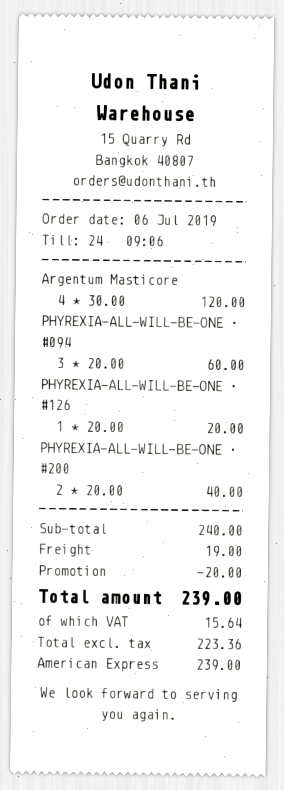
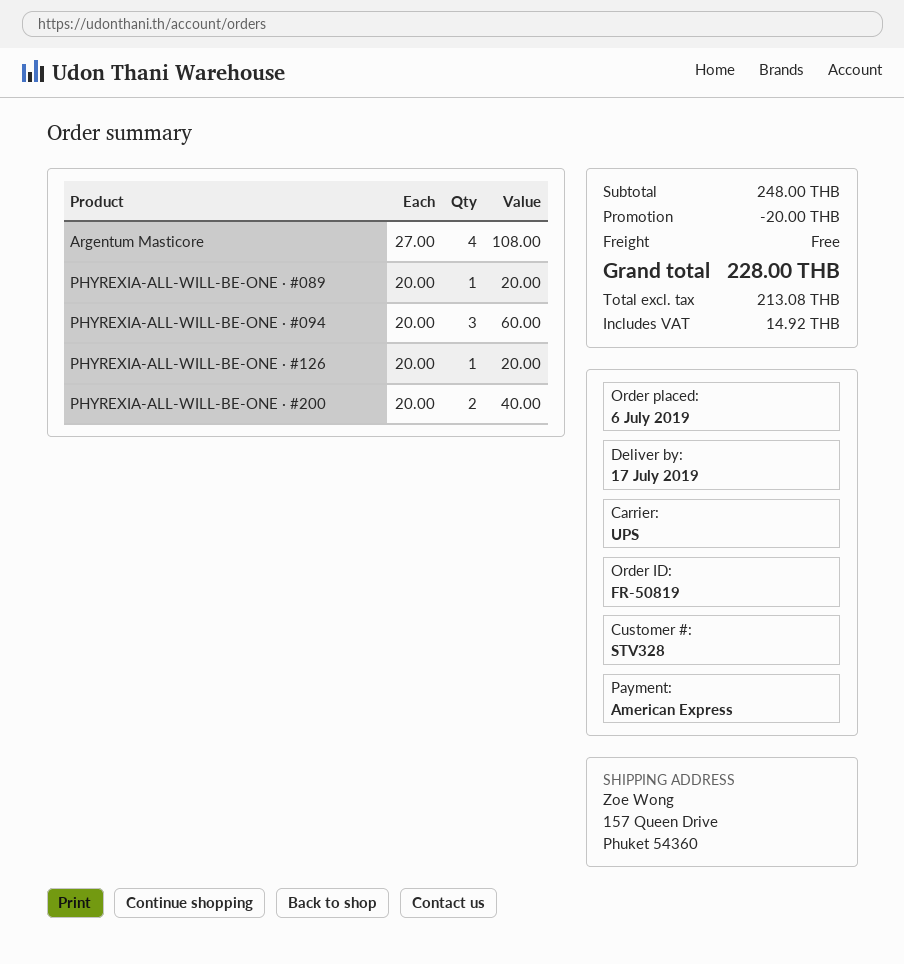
Argentum Masticore: 4 x 30.00 = 120.00 -> 4 x 27.00 = 108.00
PHYREXIA-ALL-WILL-BE-ONE · #089: none -> 1 x 20.00 = 20.00
subtotal: 240.00 -> 248.00
shipping: 19.00 -> 0.00
net: 223.36 -> 213.08
tax: 15.64 -> 14.92
total: 239.00 -> 228.00

